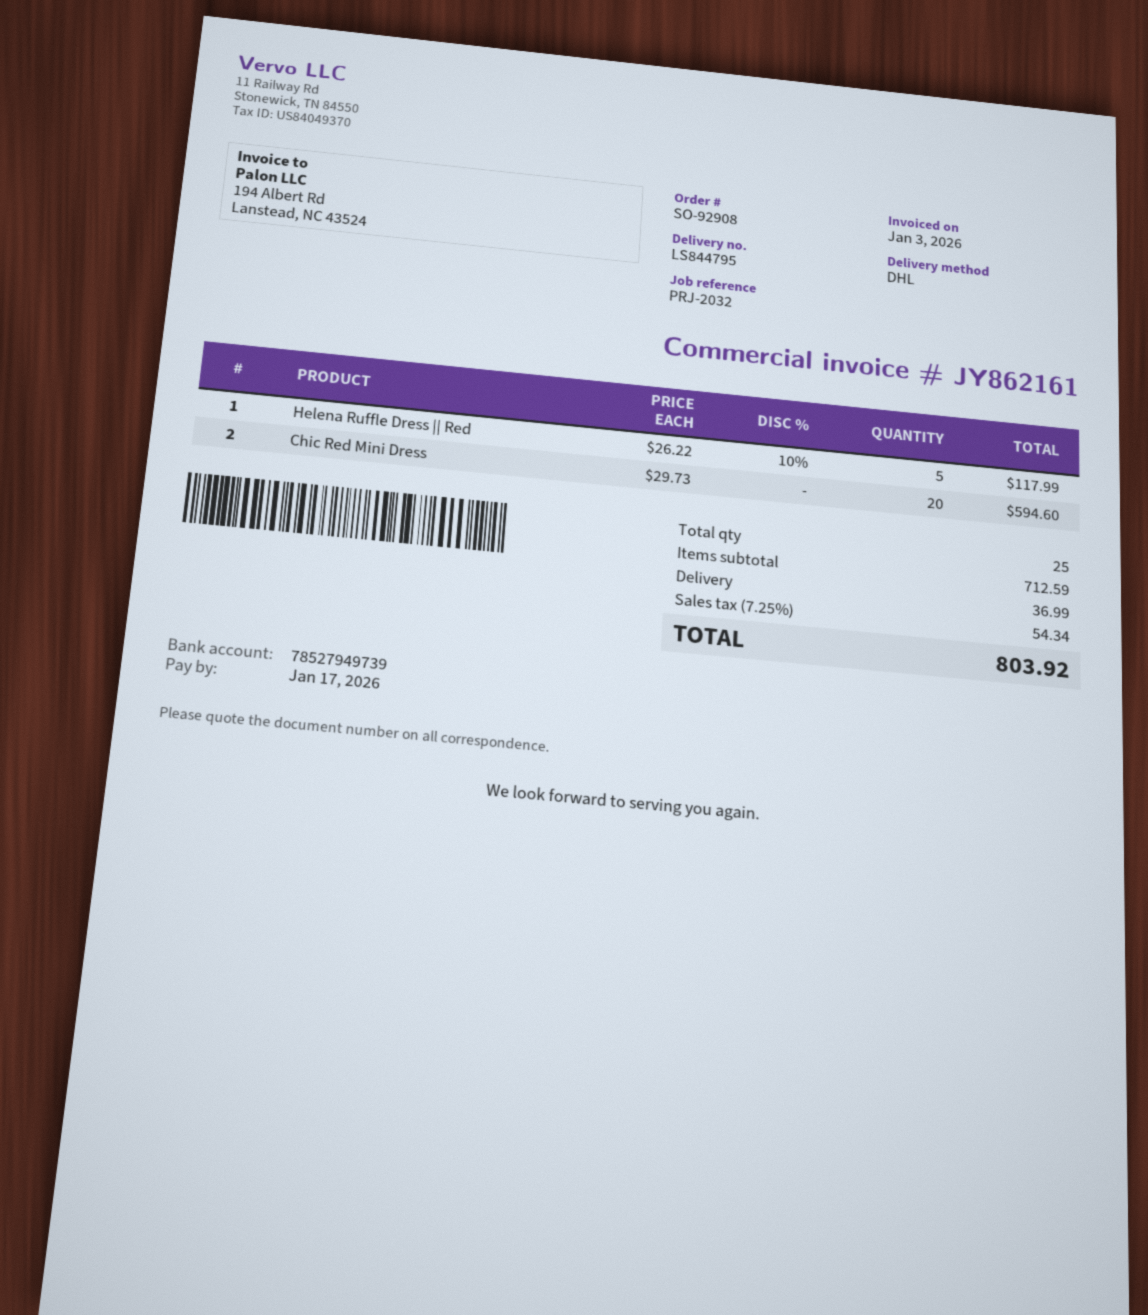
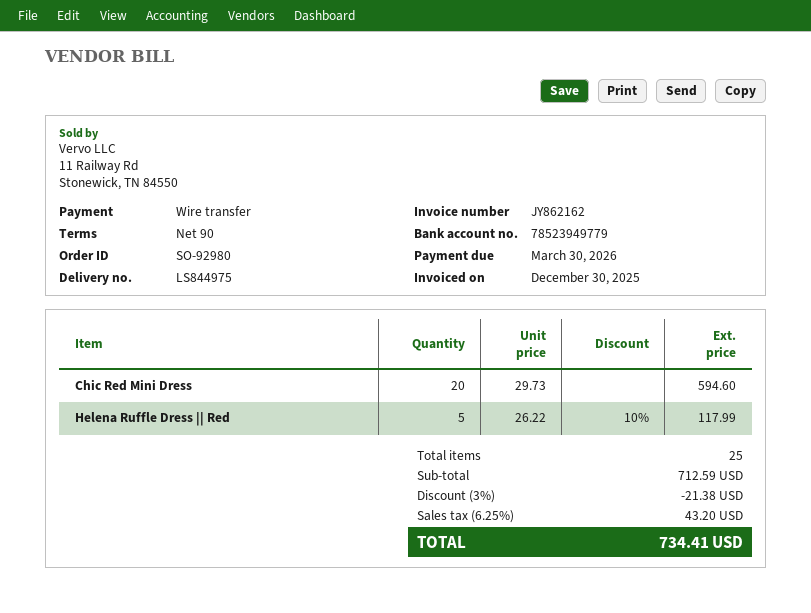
order number: SO-92908 -> SO-92980
delivery note number: LS844795 -> LS844975
invoice number: JY862161 -> JY862162
invoice date: 2026-01-03 -> 2025-12-30
due date: 2026-01-17 -> 2026-03-30
bank account: 78527949739 -> 78523949779
discount: none -> 3% = 21.38
shipping: 36.99 -> none
tax: 7.25% = 54.34 -> 6.25% = 43.20
total: 803.92 -> 734.41

